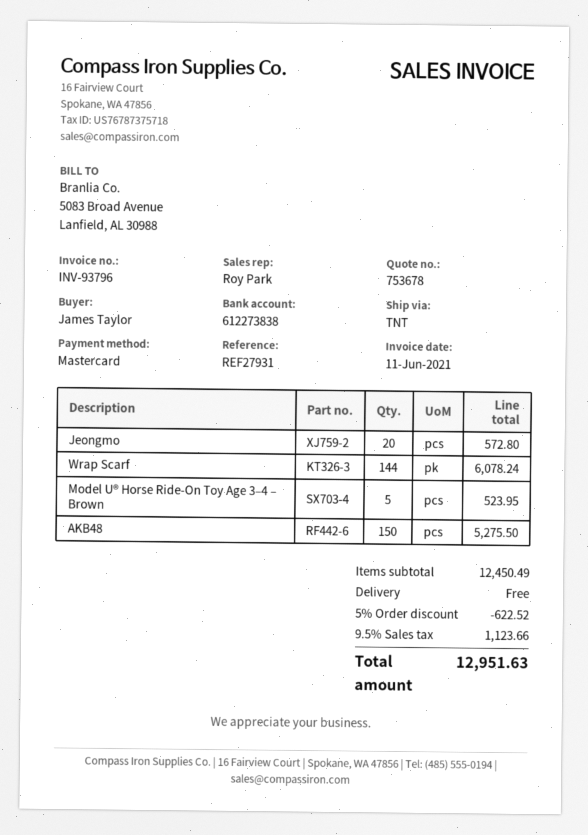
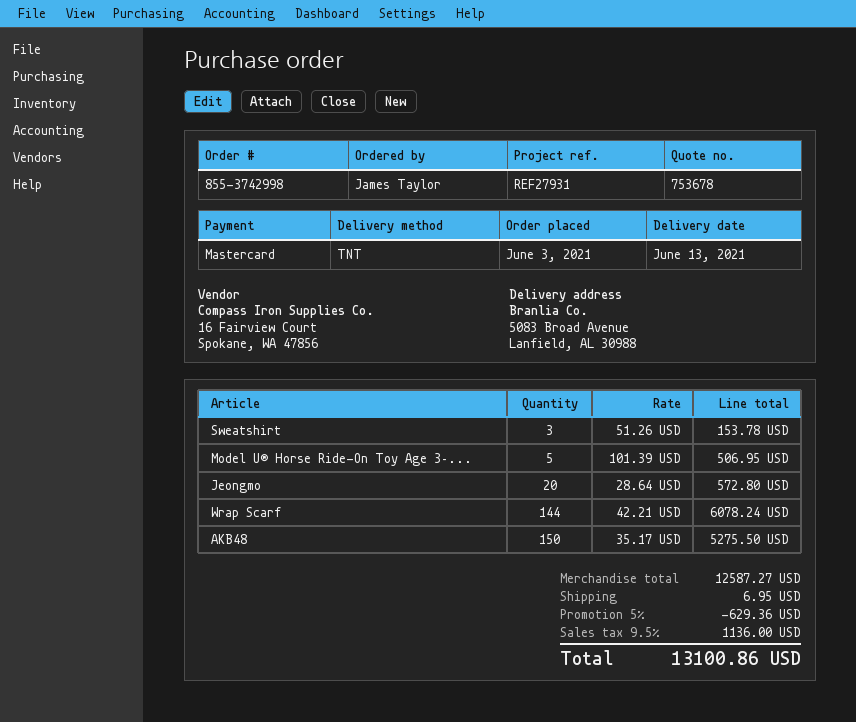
Model U® Horse Ride-On Toy Age 3–4 – Brown: 5 for 523.95 -> 5 for 506.95
Sweatshirt: none -> 3 for 153.78
subtotal: 12450.49 -> 12587.27
discount: 5% = 622.52 -> 5% = 629.36
shipping: 0.00 -> 6.95
tax: 9.5% = 1123.66 -> 9.5% = 1136.00
total: 12951.63 -> 13100.86

